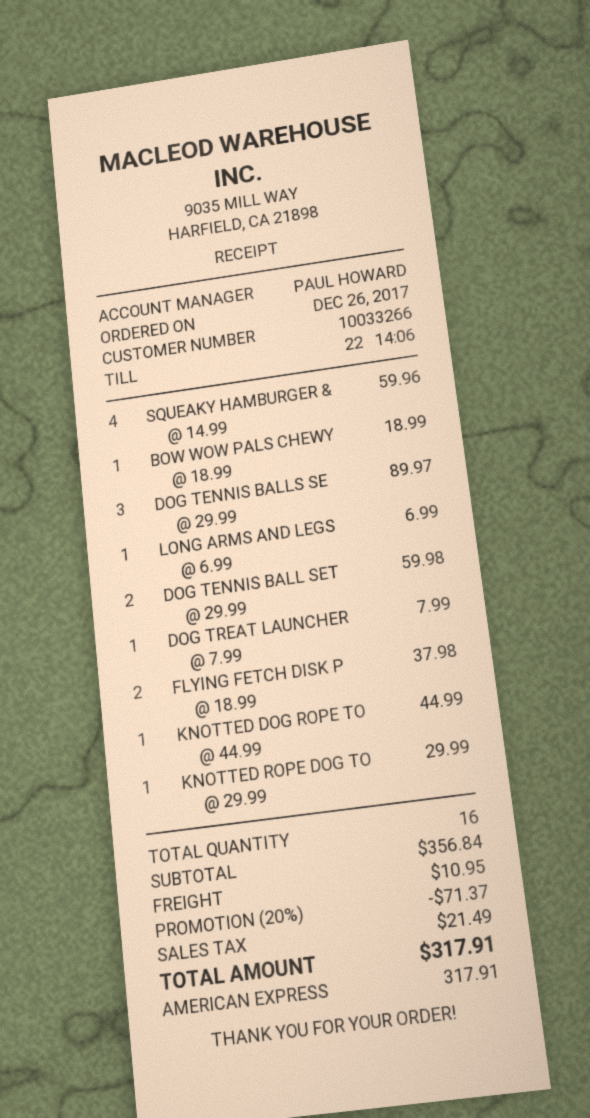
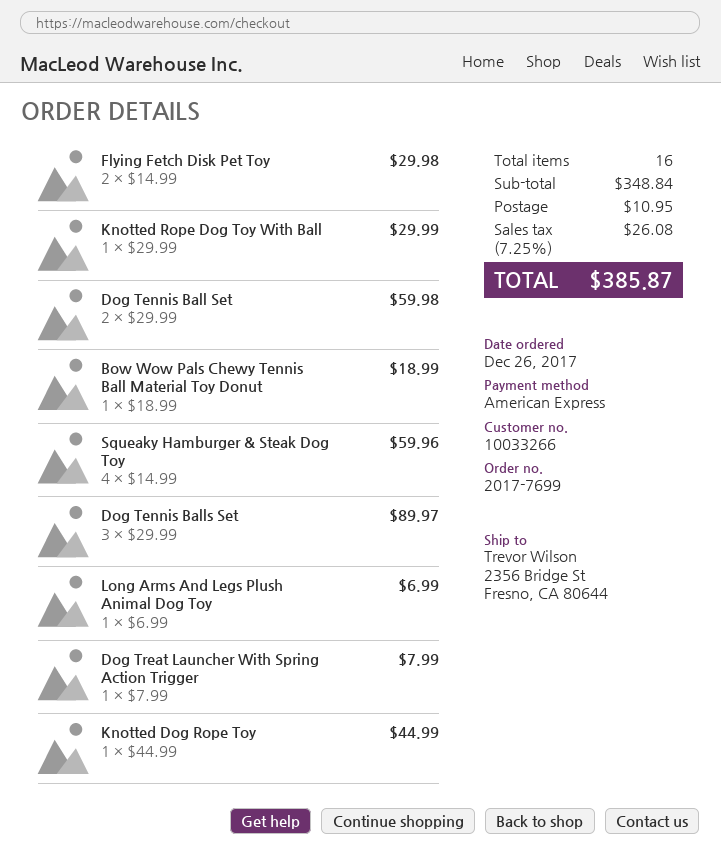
FLYING FETCH DISK P: 2 x 18.99 = 37.98 -> 2 x 14.99 = 29.98
subtotal: 356.84 -> 348.84
discount: 20% = 71.37 -> none
tax: 21.49 -> 26.08
total: 317.91 -> 385.87

